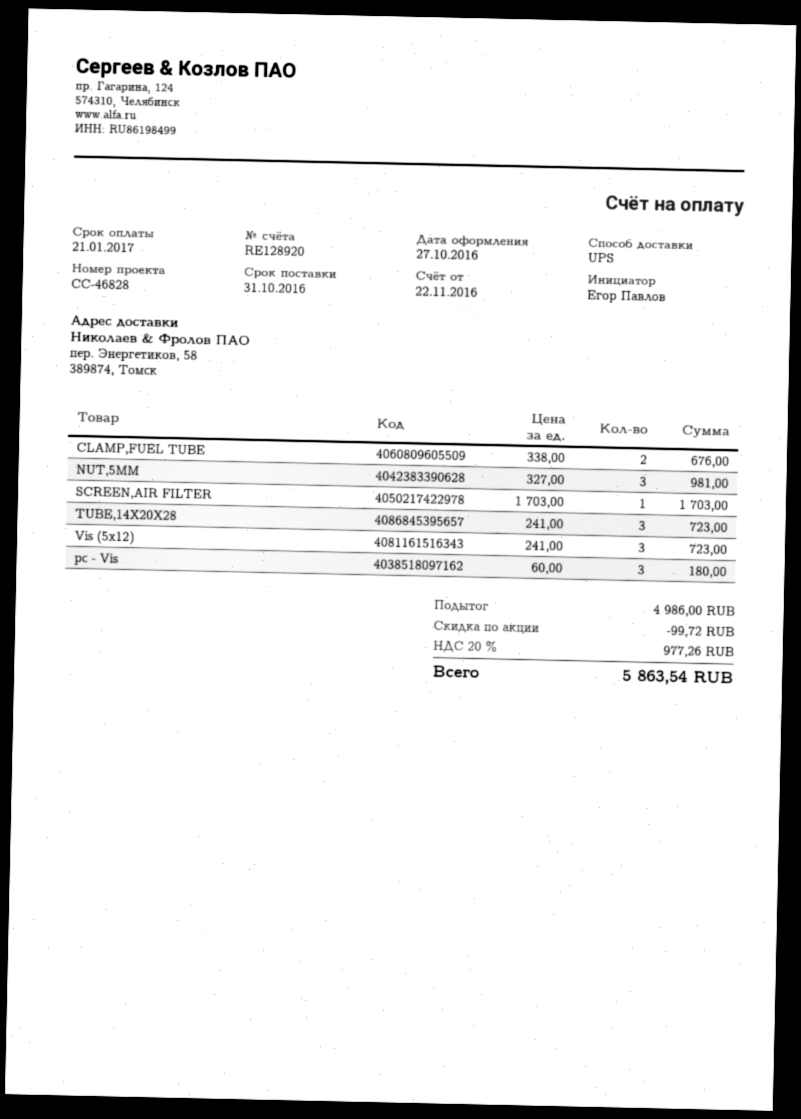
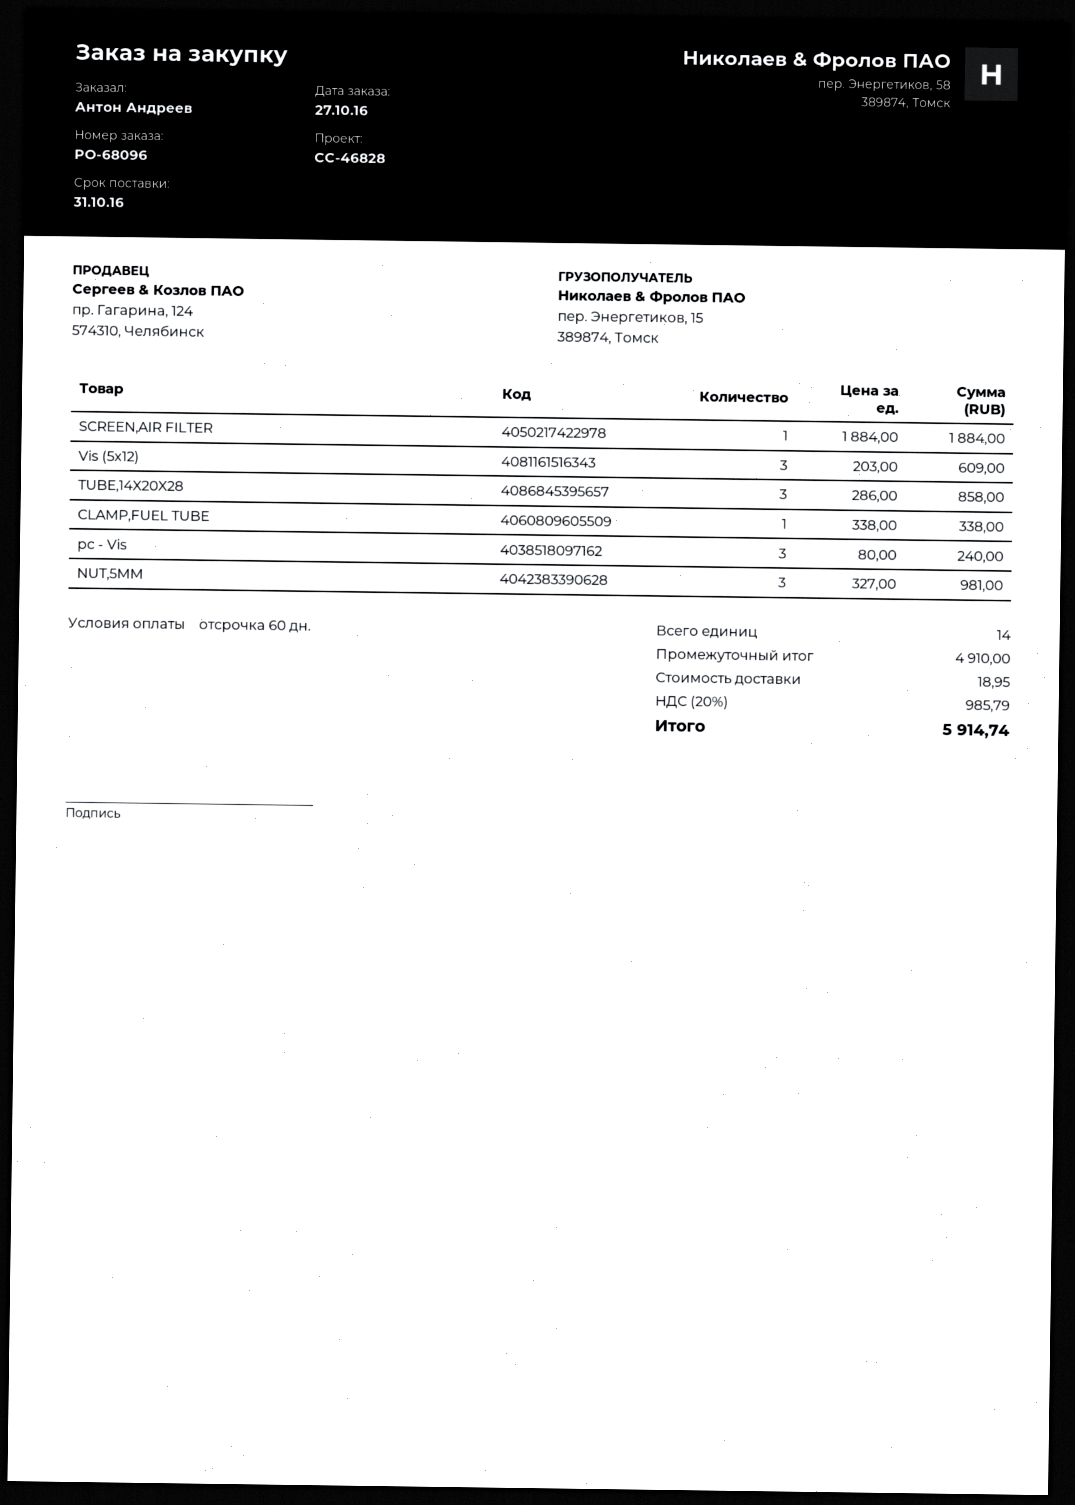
ordered by: Егор Павлов -> Антон Андреев
ship to: пер. Энергетиков, 58, 389874, Томск -> пер. Энергетиков, 15, 389874, Томск
CLAMP,FUEL TUBE: 2 x 338.00 = 676.00 -> 1 x 338.00 = 338.00
SCREEN,AIR FILTER: 1 x 1703.00 = 1703.00 -> 1 x 1884.00 = 1884.00
TUBE,14X20X28: 3 x 241.00 = 723.00 -> 3 x 286.00 = 858.00
Vis (5x12): 3 x 241.00 = 723.00 -> 3 x 203.00 = 609.00
pc - Vis: 3 x 60.00 = 180.00 -> 3 x 80.00 = 240.00
subtotal: 4986.00 -> 4910.00
discount: 99.72 -> none
shipping: none -> 18.95
tax: 20% = 977.26 -> 20% = 985.79
total: 5863.54 -> 5914.74

